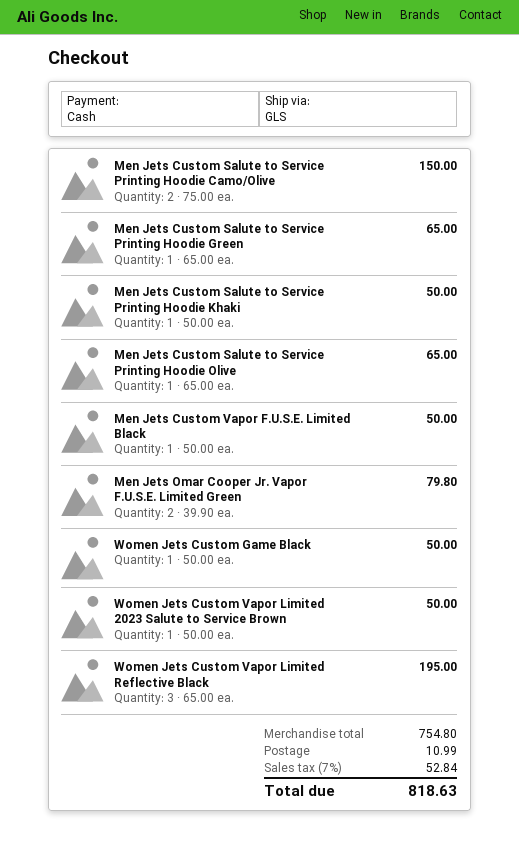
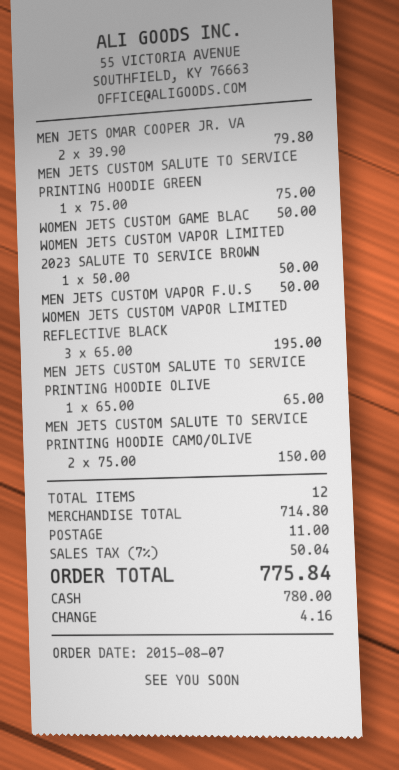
Men Jets Custom Salute to Service Printing Hoodie Green: 1 x 65.00 = 65.00 -> 1 x 75.00 = 75.00
Men Jets Custom Salute to Service Printing Hoodie Khaki: 1 x 50.00 = 50.00 -> none
subtotal: 754.80 -> 714.80
shipping: 10.99 -> 11.00
tax: 7% = 52.84 -> 7% = 50.04
total: 818.63 -> 775.84

